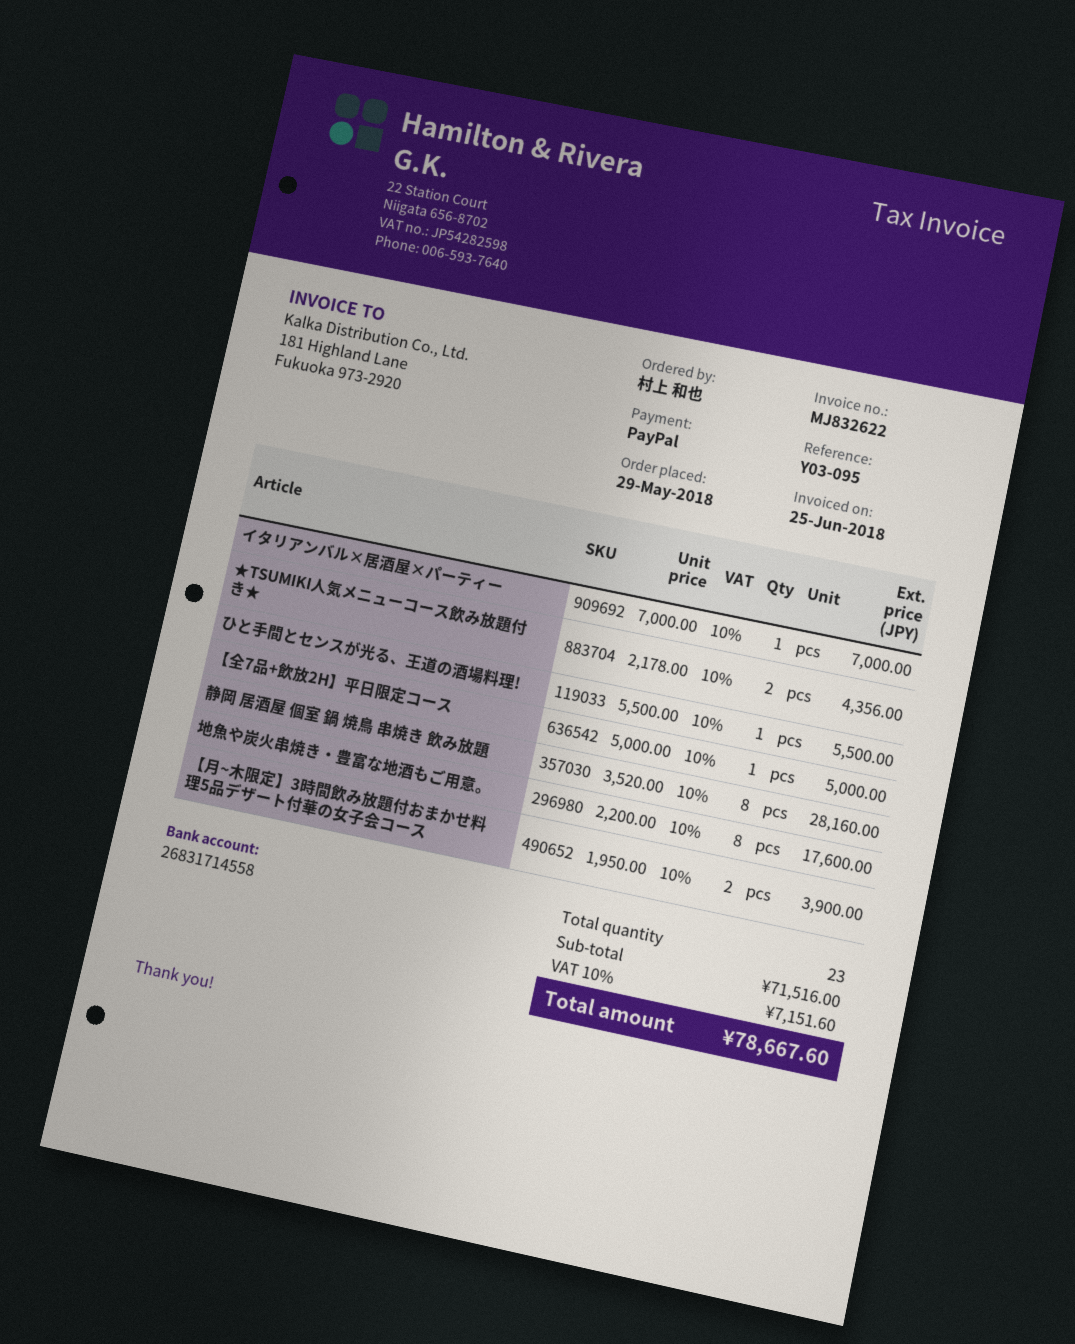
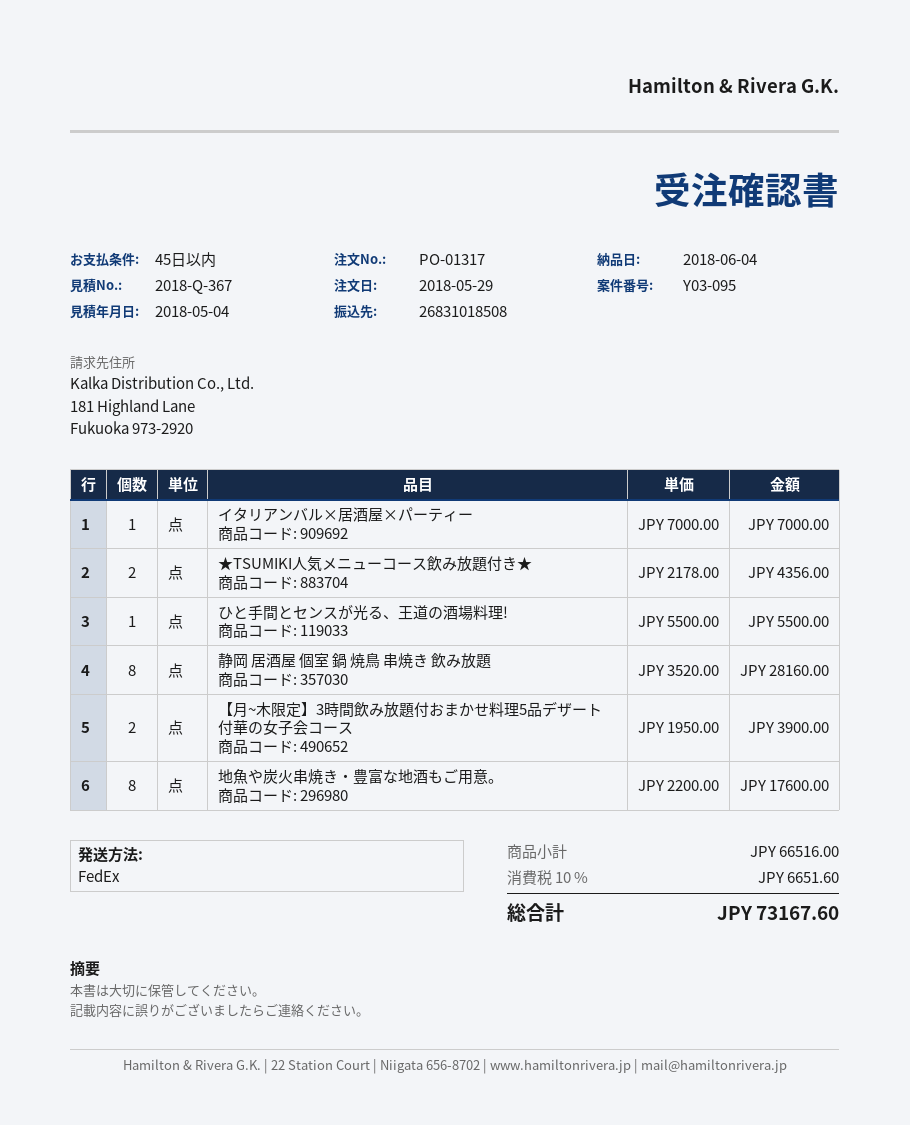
bank account: 26831714558 -> 26831018508
【全7品+飲放2H】平日限定コース: 1 x 5000.00 = 5000.00 -> none
subtotal: 71516.00 -> 66516.00
tax: 10% = 7151.60 -> 10% = 6651.60
total: 78667.60 -> 73167.60

